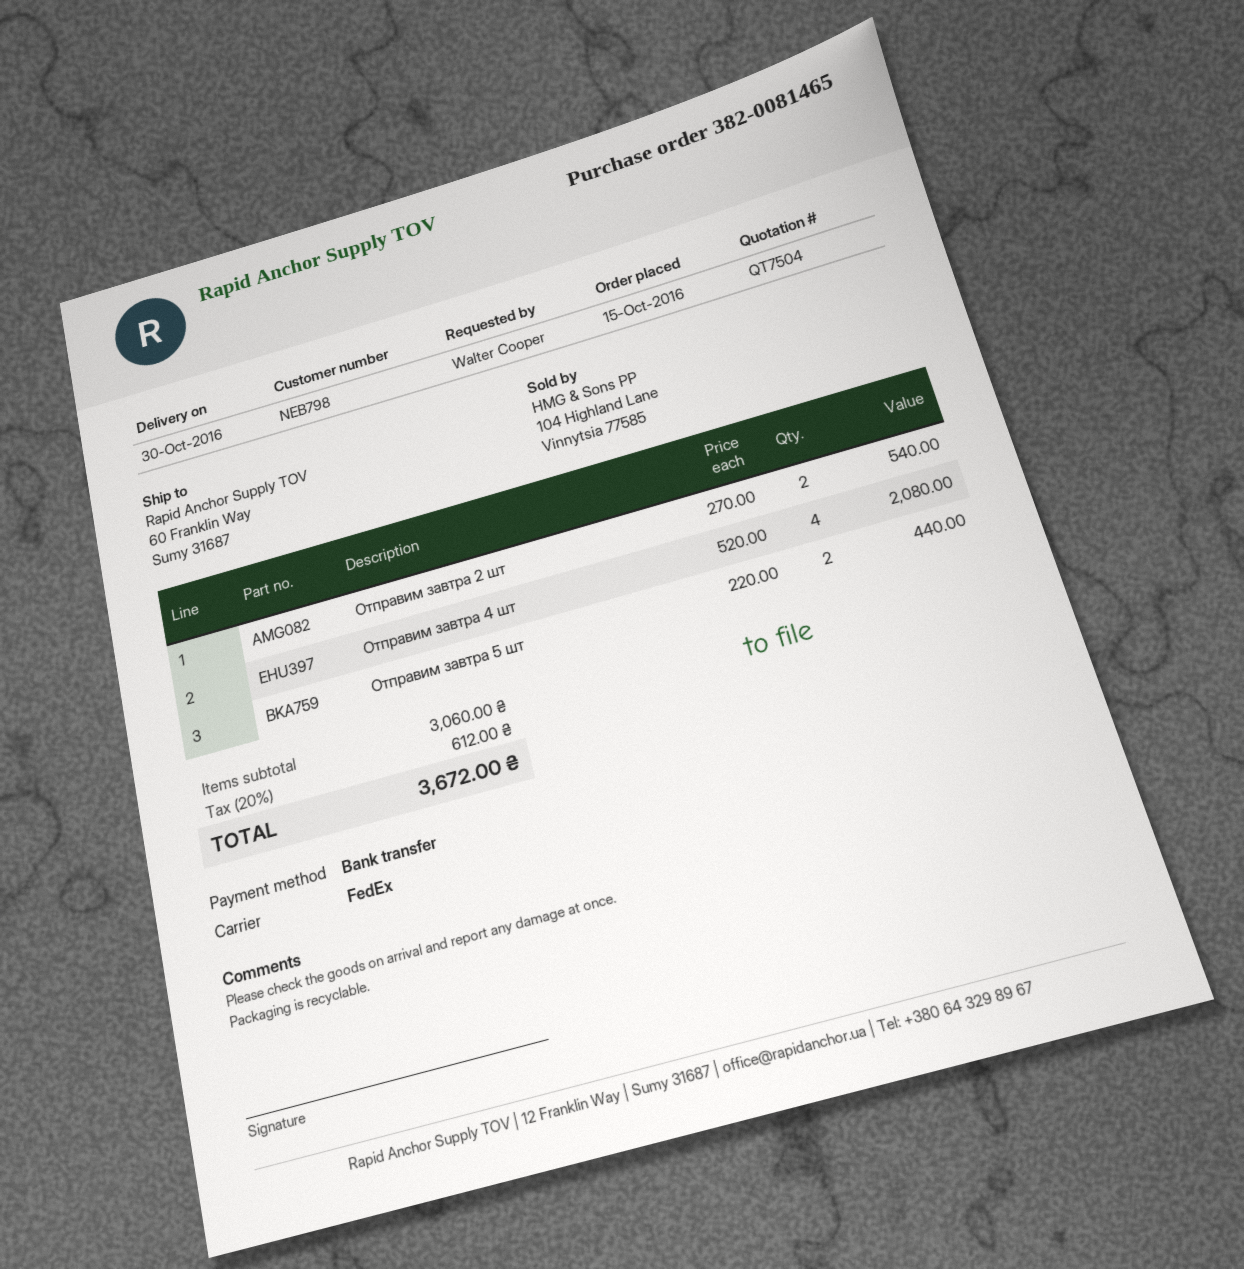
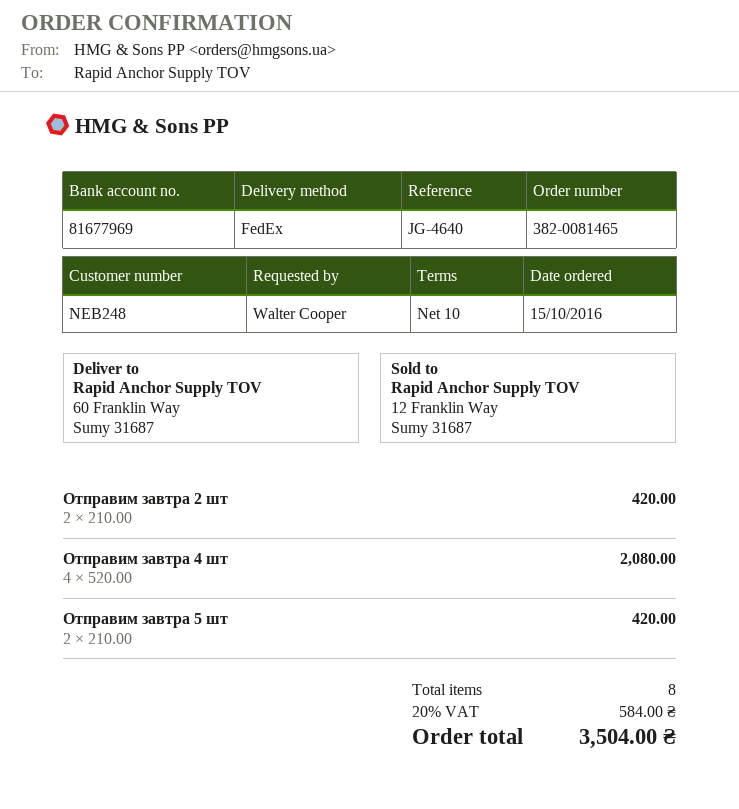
customer number: NEB798 -> NEB248
Отправим завтра 2 шт: 2 x 270.00 = 540.00 -> 2 x 210.00 = 420.00
Отправим завтра 5 шт: 2 x 220.00 = 440.00 -> 2 x 210.00 = 420.00
tax: 20% = 612.00 -> 20% = 584.00
total: 3672.00 -> 3504.00

